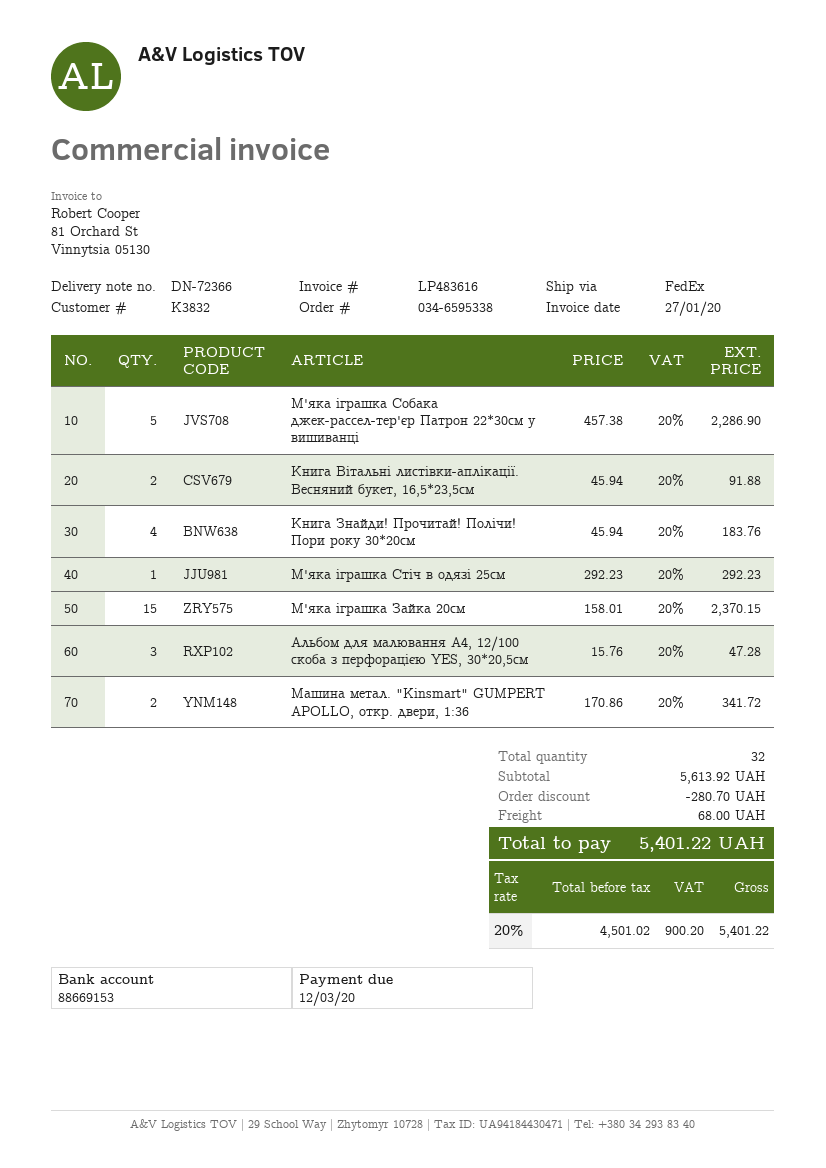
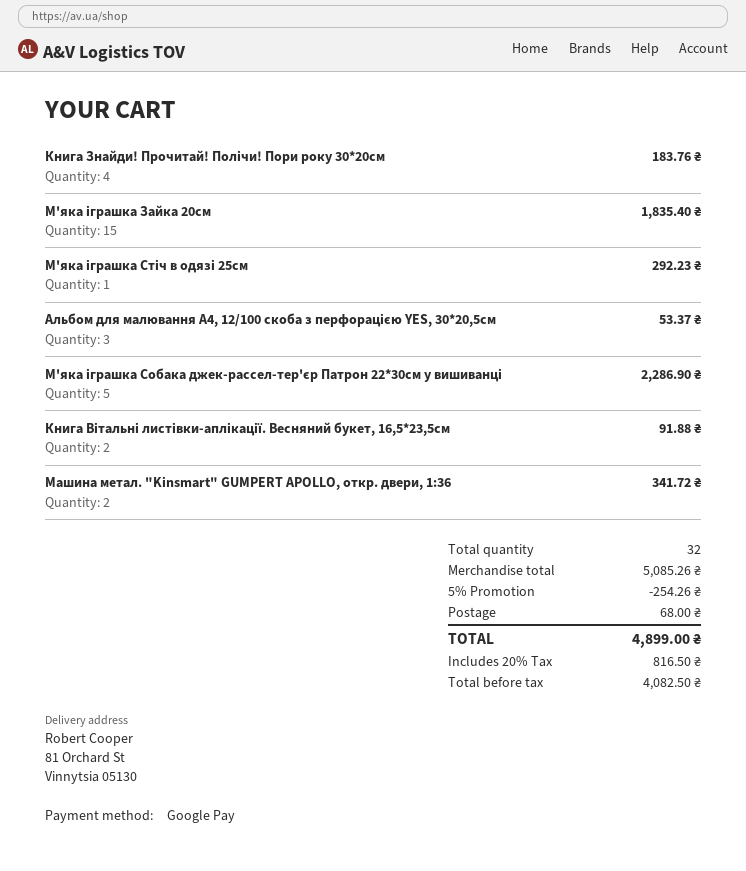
М'яка іграшка Зайка 20см: 15 for 2370.15 -> 15 for 1835.40
Альбом для малювання А4, 12/100 скоба з перфорацією YES, 30*20,5см: 3 for 47.28 -> 3 for 53.37
subtotal: 5613.92 -> 5085.26
discount: 280.70 -> 254.26
net: 4501.02 -> 4082.50
tax: 20% = 900.20 -> 20% = 816.50
total: 5401.22 -> 4899.00

